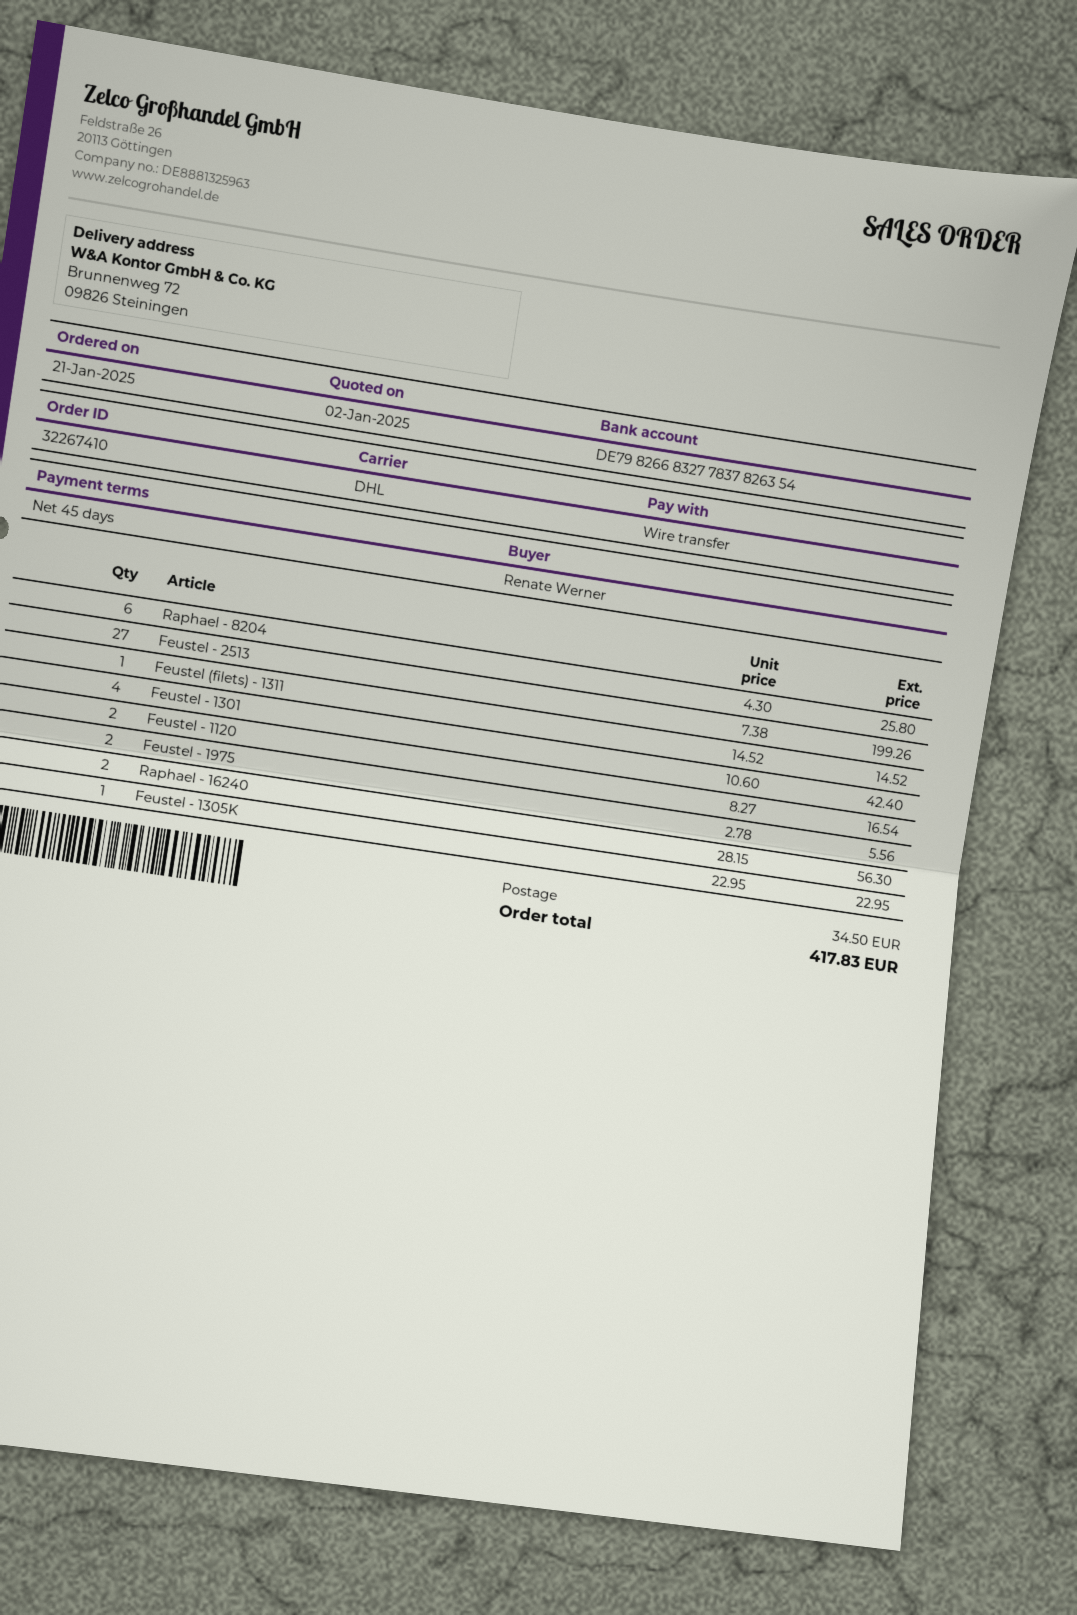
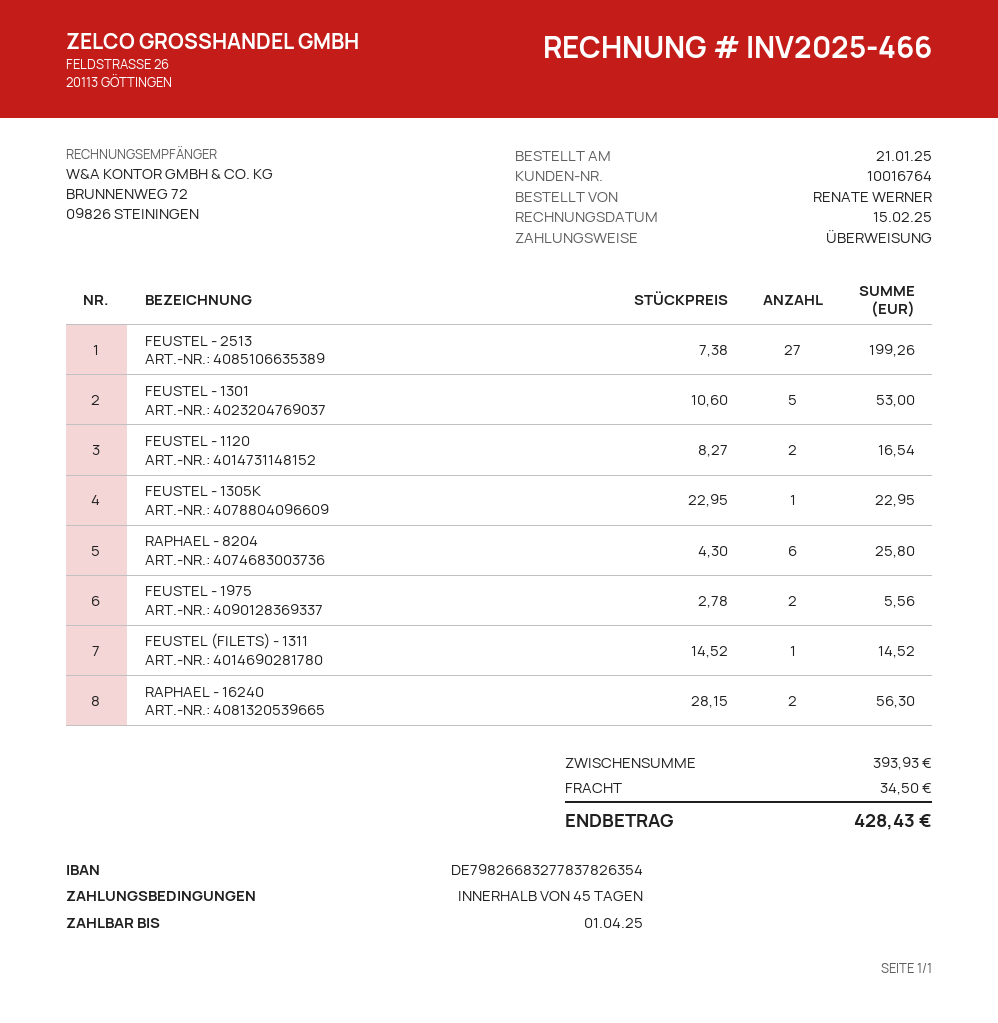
Feustel - 1301: 4 x 10.60 = 42.40 -> 5 x 10.60 = 53.00
total: 417.83 -> 428.43

